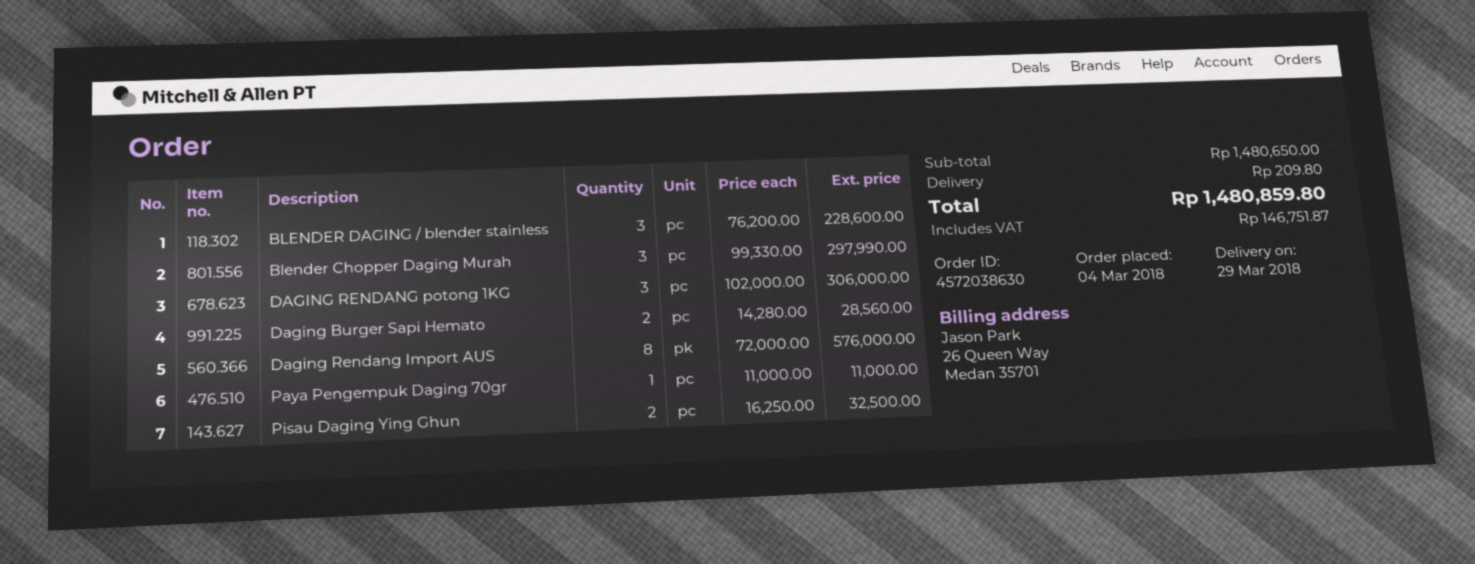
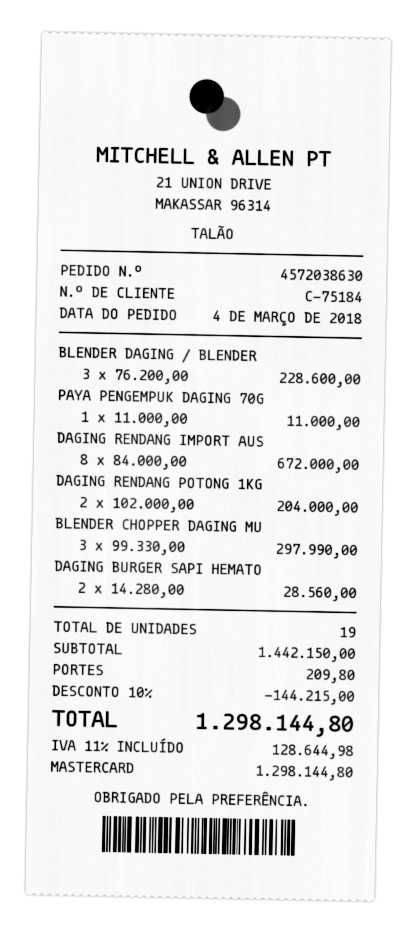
DAGING RENDANG potong 1KG: 3 x 102000.00 = 306000.00 -> 2 x 102000.00 = 204000.00
Daging Rendang Import AUS: 8 x 72000.00 = 576000.00 -> 8 x 84000.00 = 672000.00
Pisau Daging Ying Ghun: 2 x 16250.00 = 32500.00 -> none
subtotal: 1480650.00 -> 1442150.00
discount: none -> 10% = 144215.00
tax: 146751.87 -> 128644.98
total: 1480859.80 -> 1298144.80

